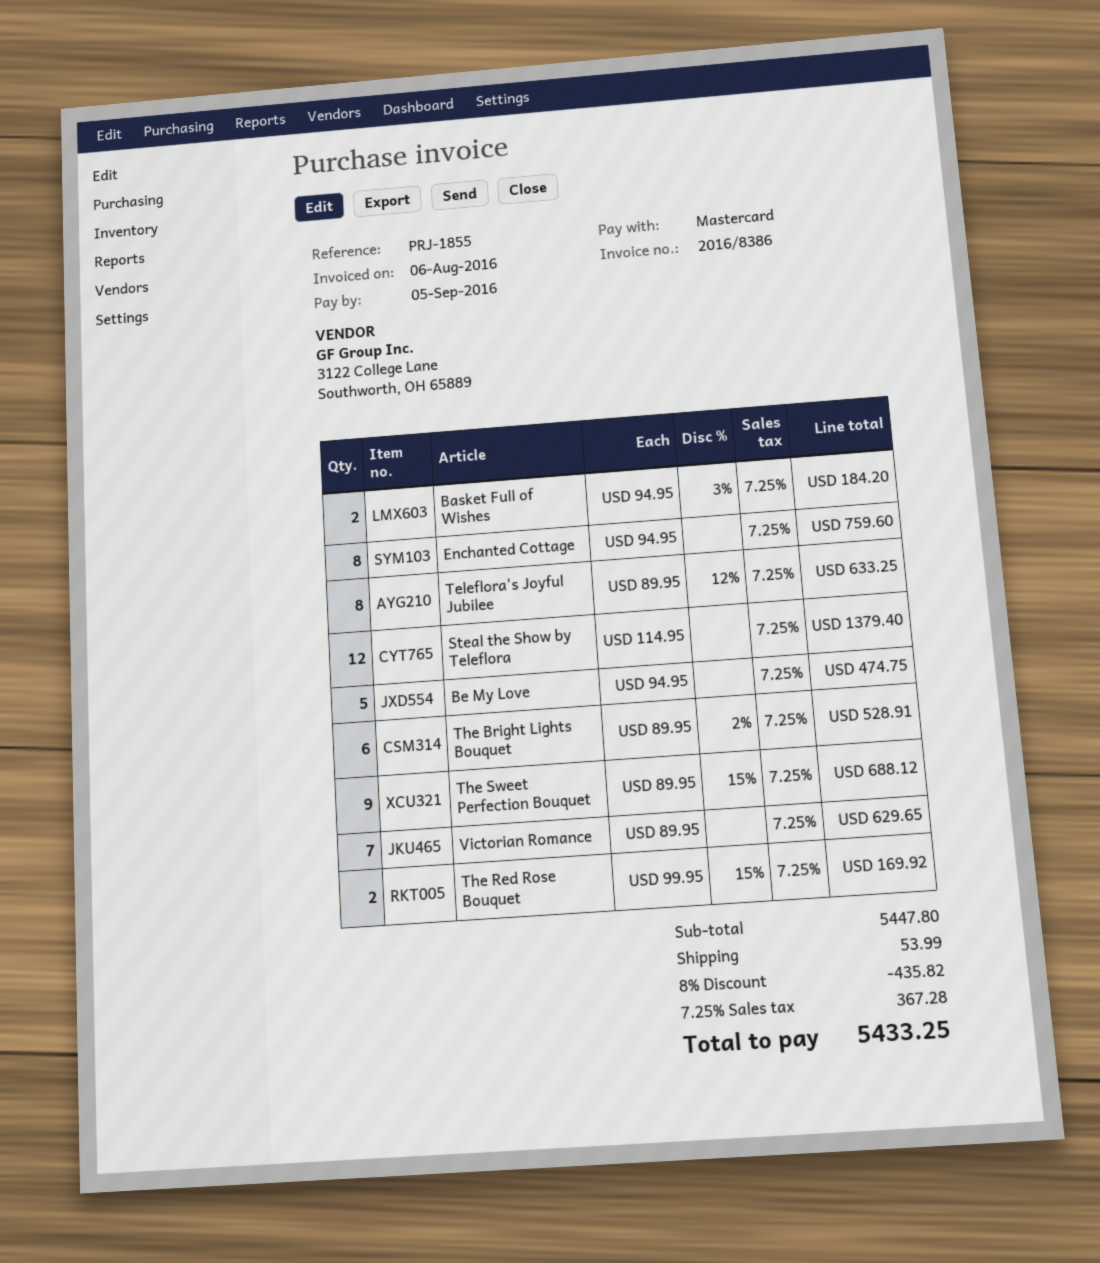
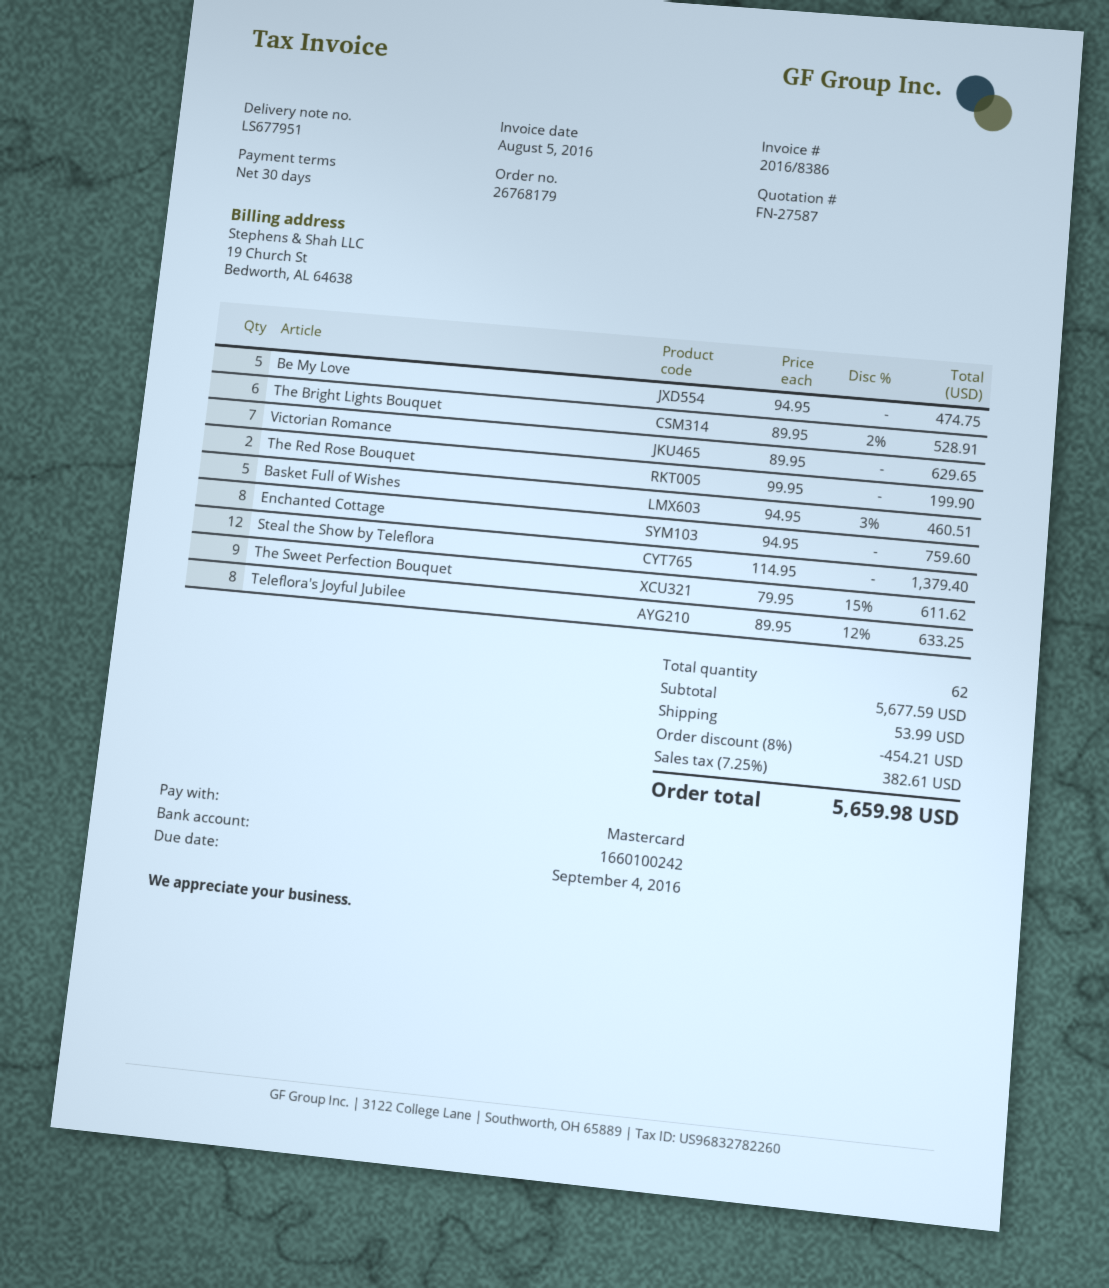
invoice date: 2016-08-06 -> 2016-08-05
due date: 2016-09-05 -> 2016-09-04
Basket Full of Wishes: 2 x 94.95 - 3% = 184.20 -> 5 x 94.95 - 3% = 460.51
The Sweet Perfection Bouquet: 9 x 89.95 - 15% = 688.12 -> 9 x 79.95 - 15% = 611.62
The Red Rose Bouquet: 2 x 99.95 - 15% = 169.92 -> 2 x 99.95 = 199.90
subtotal: 5447.80 -> 5677.59
discount: 8% = 435.82 -> 8% = 454.21
tax: 7.25% = 367.28 -> 7.25% = 382.61
total: 5433.25 -> 5659.98

